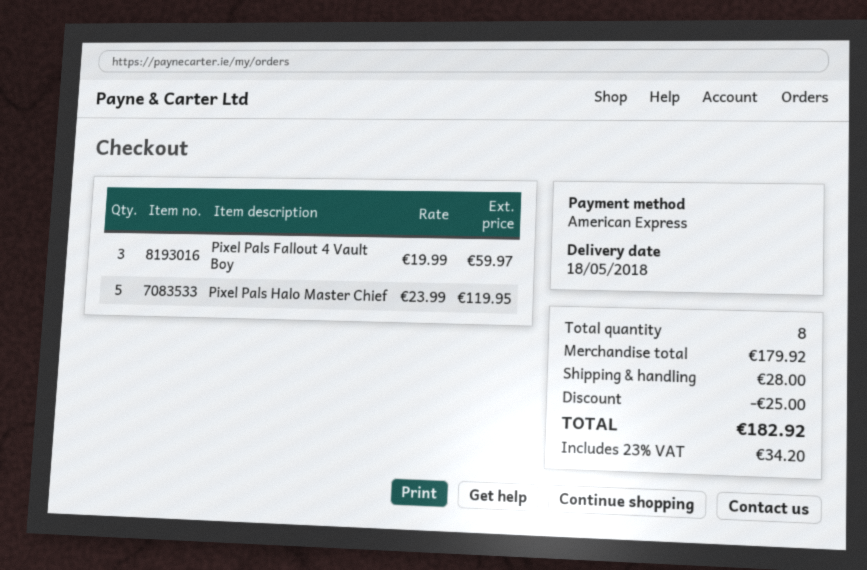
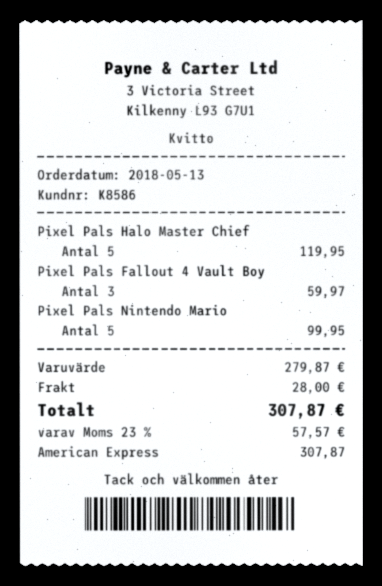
Pixel Pals Nintendo Mario: none -> 5 for 99.95
subtotal: 179.92 -> 279.87
discount: 25.00 -> none
tax: 23% = 34.20 -> 23% = 57.57
total: 182.92 -> 307.87

